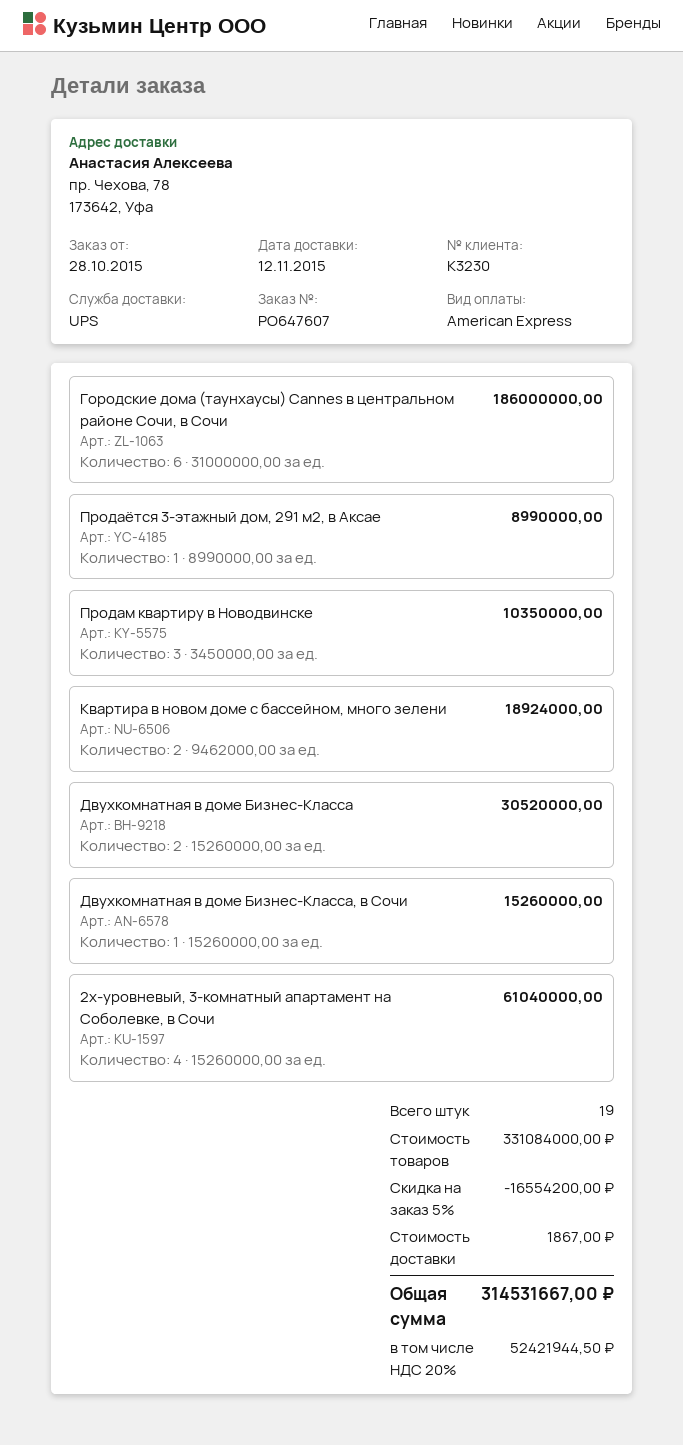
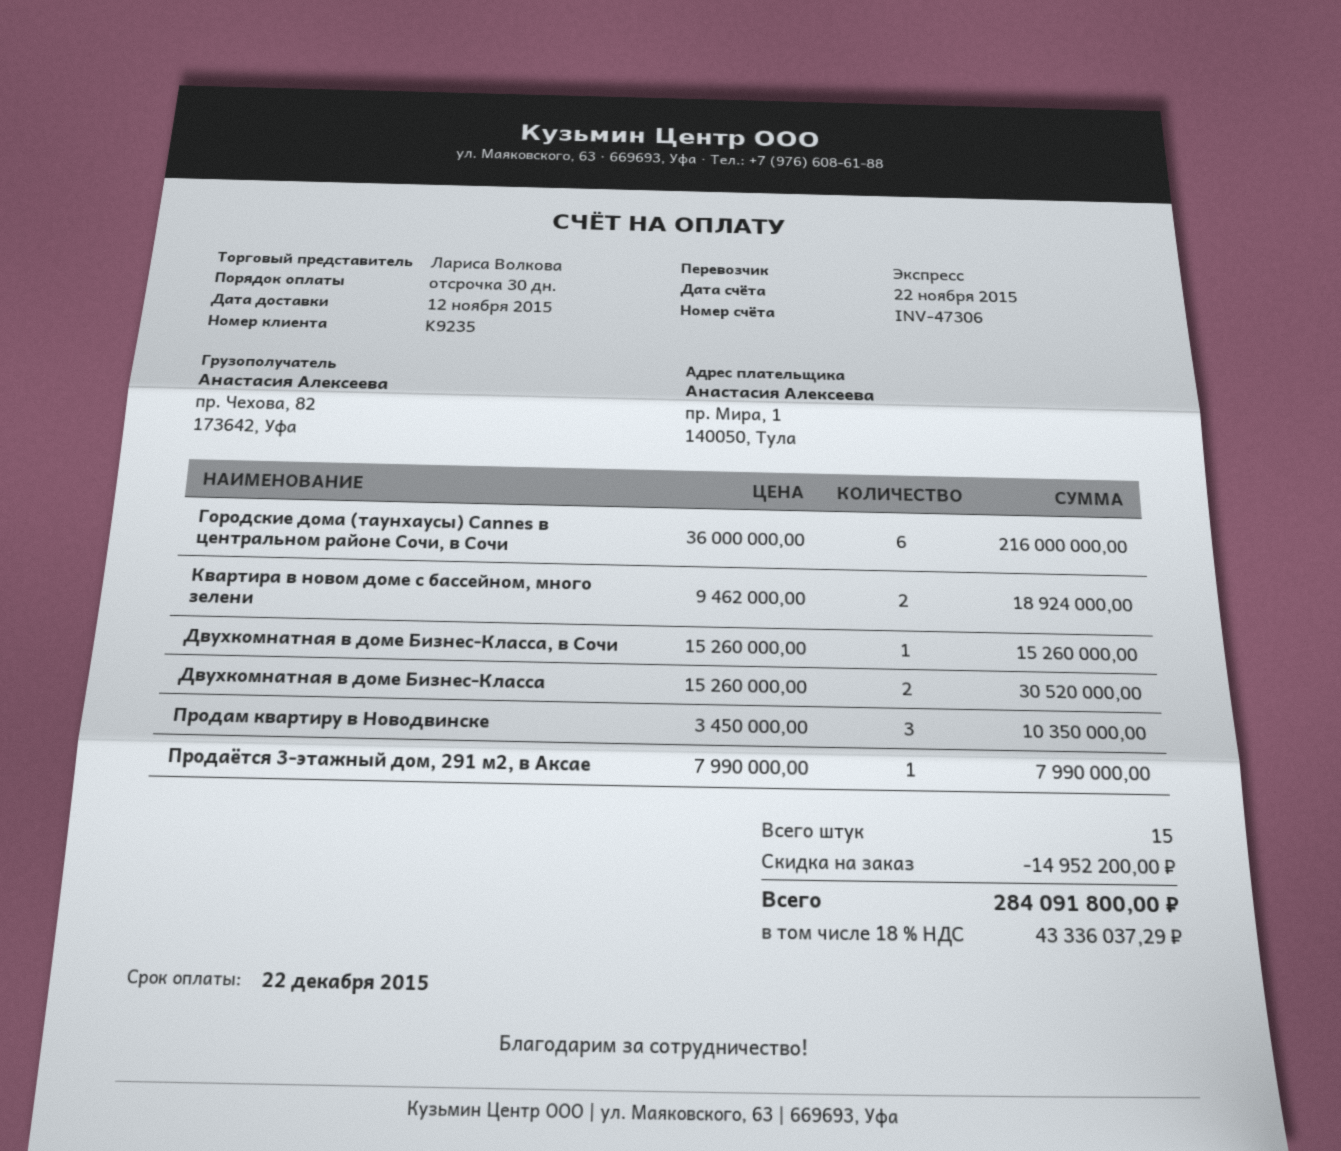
customer number: K3230 -> K9235
shipping method: UPS -> express
ship to: пр. Чехова, 78, 173642, Уфа -> пр. Чехова, 82, 173642, Уфа
Городские дома (таунхаусы) Cannes в центральном районе Сочи, в Сочи: 6 x 31000000.00 = 186000000.00 -> 6 x 36000000.00 = 216000000.00
Продаётся 3-этажный дом, 291 м2, в Аксае: 1 x 8990000.00 = 8990000.00 -> 1 x 7990000.00 = 7990000.00
2х-уровневый, 3-комнатный апартамент на Соболевке, в Сочи: 4 x 15260000.00 = 61040000.00 -> none
total quantity: 19 -> 15
discount: 16554200.00 -> 14952200.00
shipping: 1867.00 -> none
tax: 20% = 52421944.50 -> 18% = 43336037.29
total: 314531667.00 -> 284091800.00

